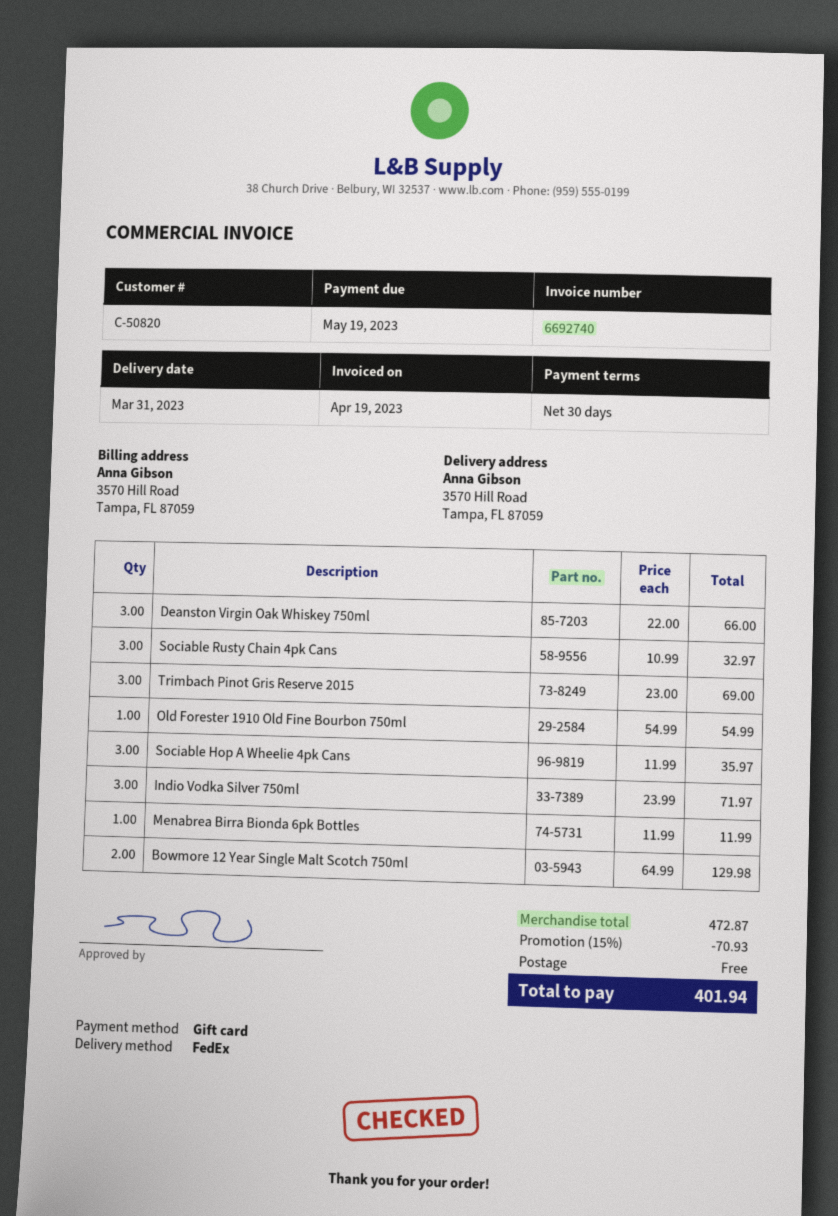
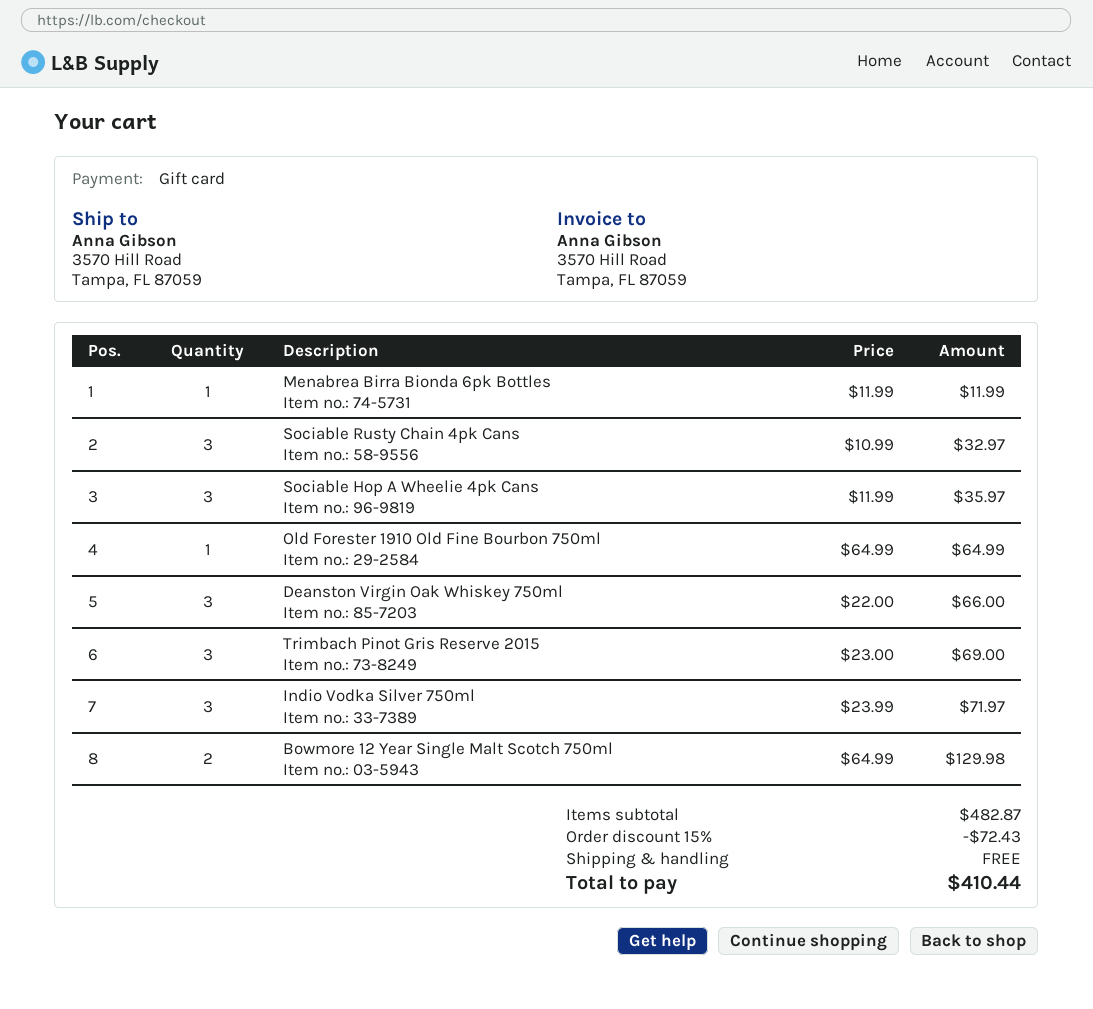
Old Forester 1910 Old Fine Bourbon 750ml: 1 x 54.99 = 54.99 -> 1 x 64.99 = 64.99
subtotal: 472.87 -> 482.87
discount: 15% = 70.93 -> 15% = 72.43
total: 401.94 -> 410.44

